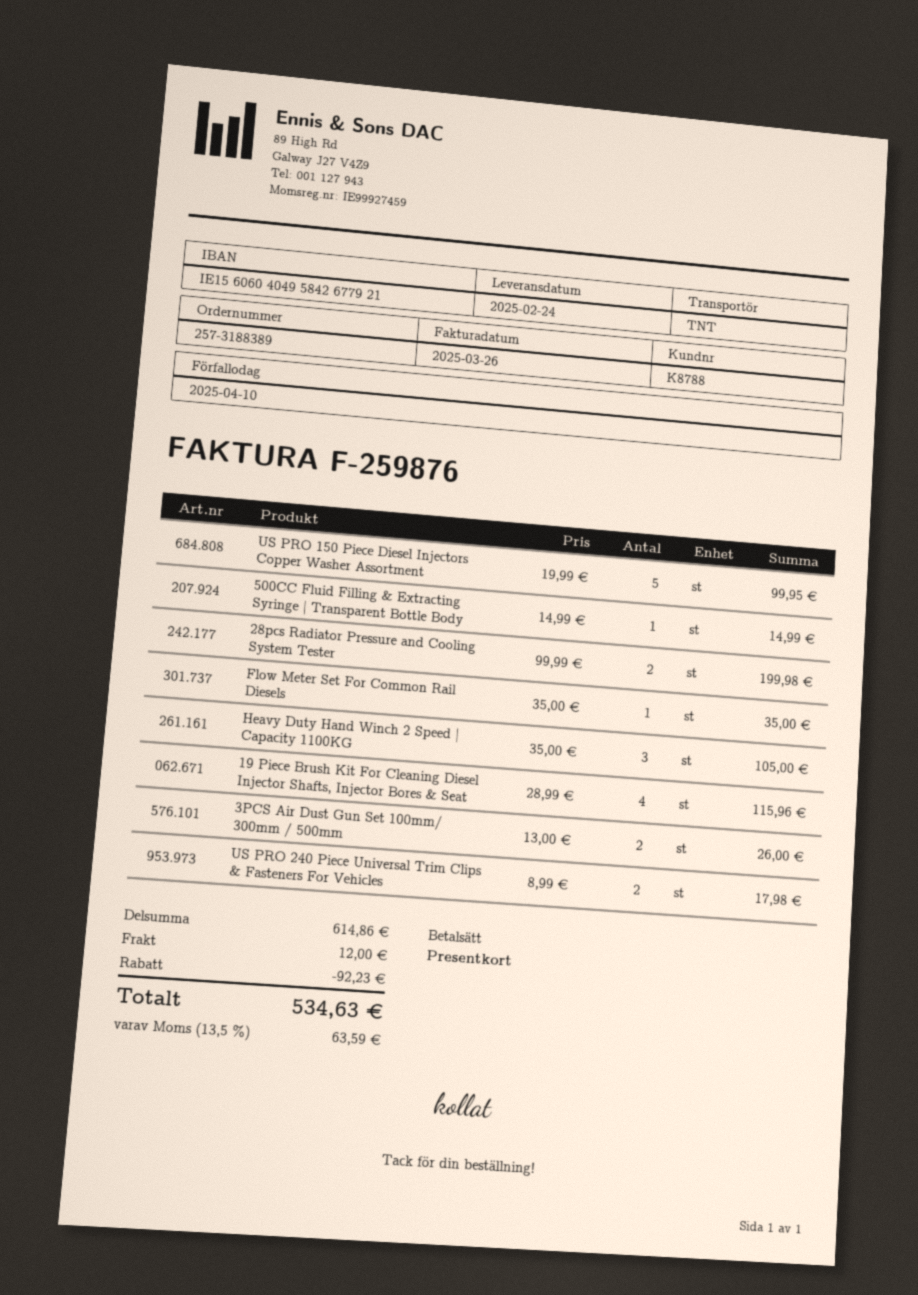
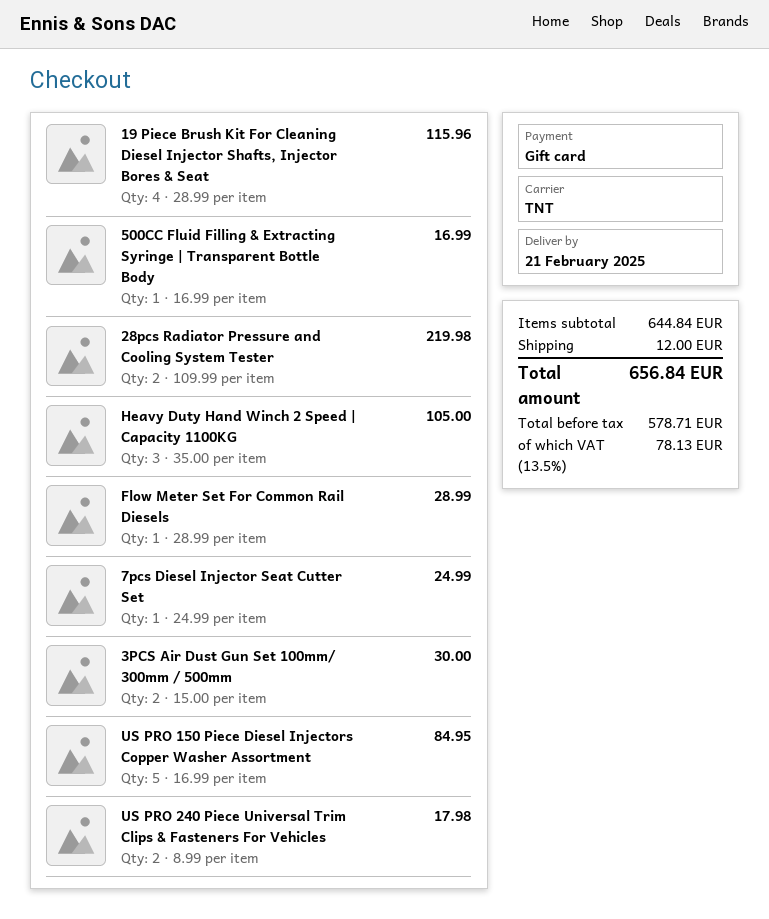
delivery date: 2025-02-24 -> 2025-02-21
US PRO 150 Piece Diesel Injectors Copper Washer Assortment: 5 x 19.99 = 99.95 -> 5 x 16.99 = 84.95
500CC Fluid Filling & Extracting Syringe | Transparent Bottle Body: 1 x 14.99 = 14.99 -> 1 x 16.99 = 16.99
28pcs Radiator Pressure and Cooling System Tester: 2 x 99.99 = 199.98 -> 2 x 109.99 = 219.98
Flow Meter Set For Common Rail Diesels: 1 x 35.00 = 35.00 -> 1 x 28.99 = 28.99
3PCS Air Dust Gun Set 100mm/ 300mm / 500mm: 2 x 13.00 = 26.00 -> 2 x 15.00 = 30.00
7pcs Diesel Injector Seat Cutter Set: none -> 1 x 24.99 = 24.99
subtotal: 614.86 -> 644.84
discount: 92.23 -> none
tax: 13.5% = 63.59 -> 13.5% = 78.13
total: 534.63 -> 656.84

